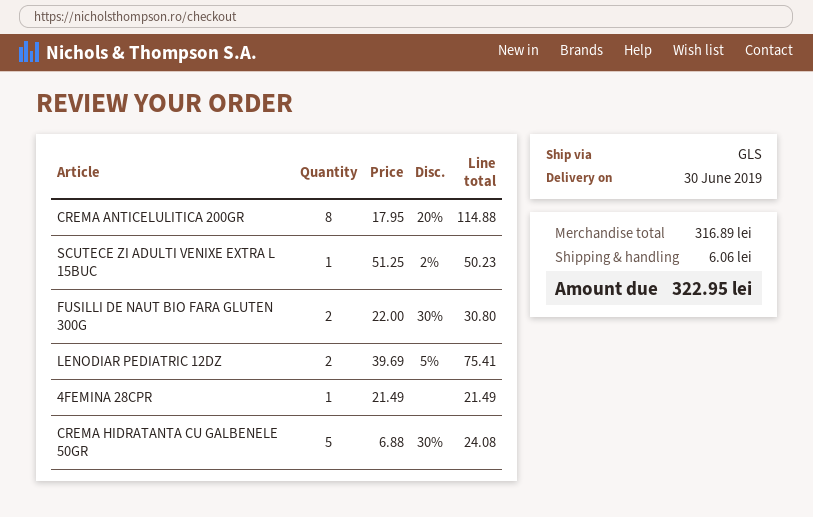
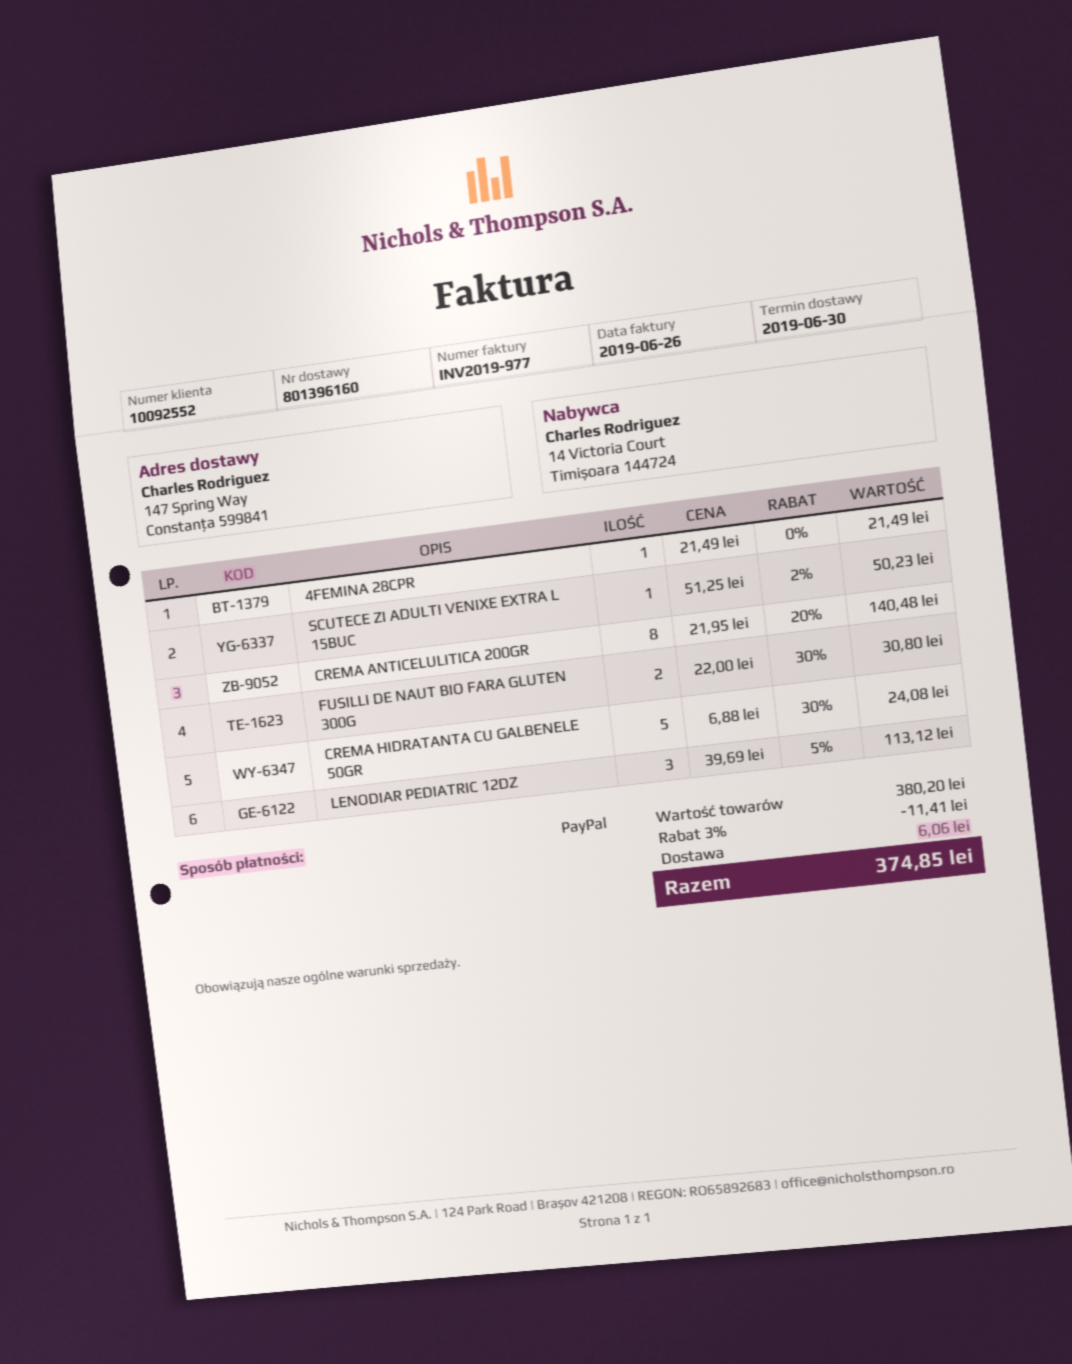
CREMA ANTICELULITICA 200GR: 8 x 17.95 - 20% = 114.88 -> 8 x 21.95 - 20% = 140.48
LENODIAR PEDIATRIC 12DZ: 2 x 39.69 - 5% = 75.41 -> 3 x 39.69 - 5% = 113.12
subtotal: 316.89 -> 380.20
discount: none -> 3% = 11.41
total: 322.95 -> 374.85

